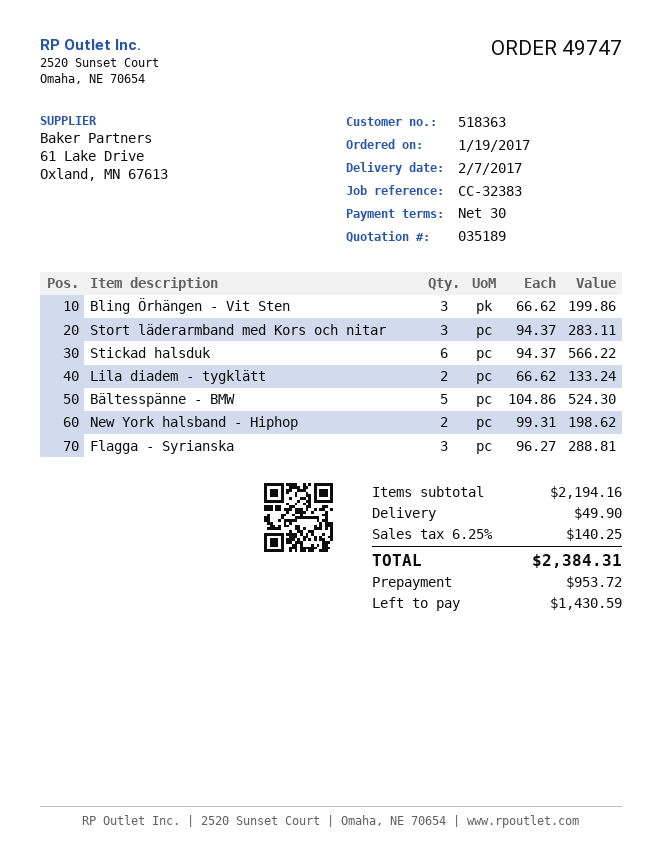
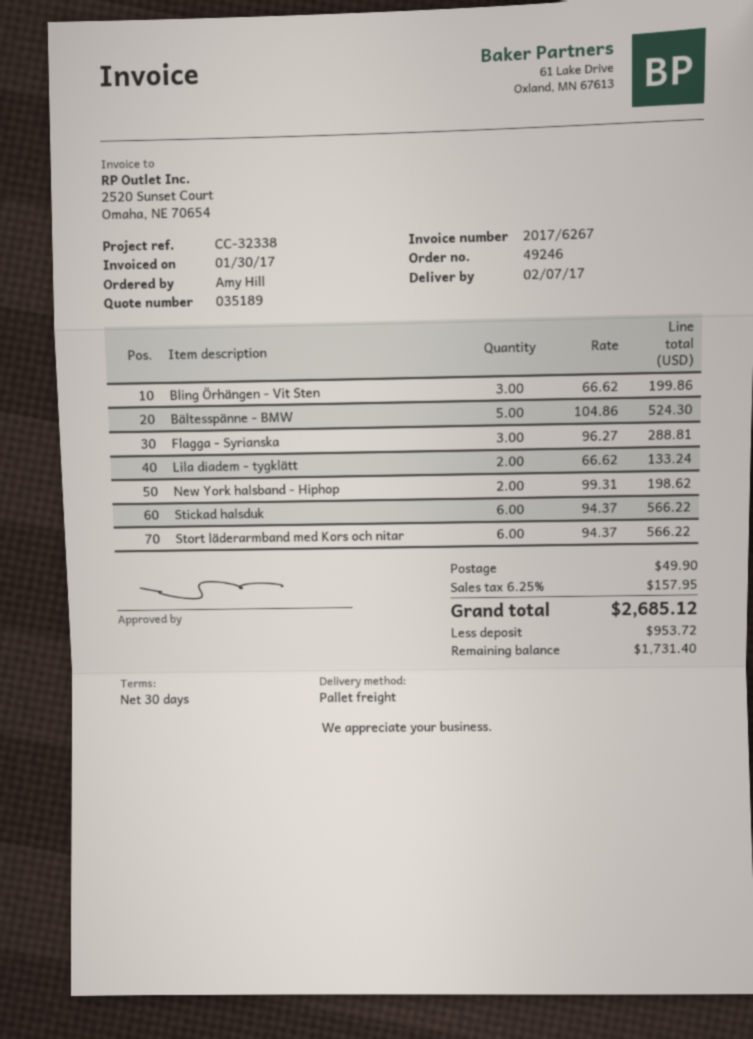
order number: 49747 -> 49246
reference: CC-32383 -> CC-32338
Stort läderarmband med Kors och nitar: 3 x 94.37 = 283.11 -> 6 x 94.37 = 566.22
tax: 6.25% = 140.25 -> 6.25% = 157.95
total: 2384.31 -> 2685.12
balance: 1430.59 -> 1731.40

